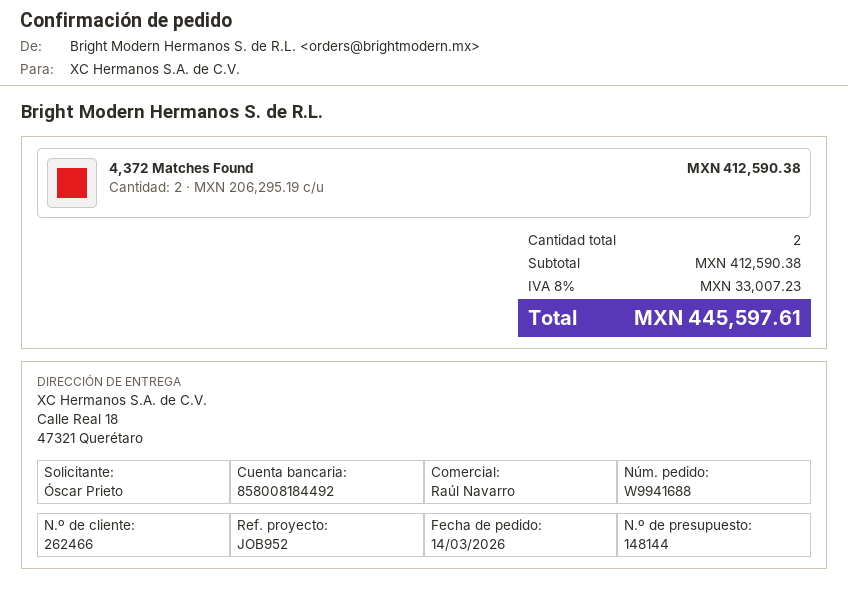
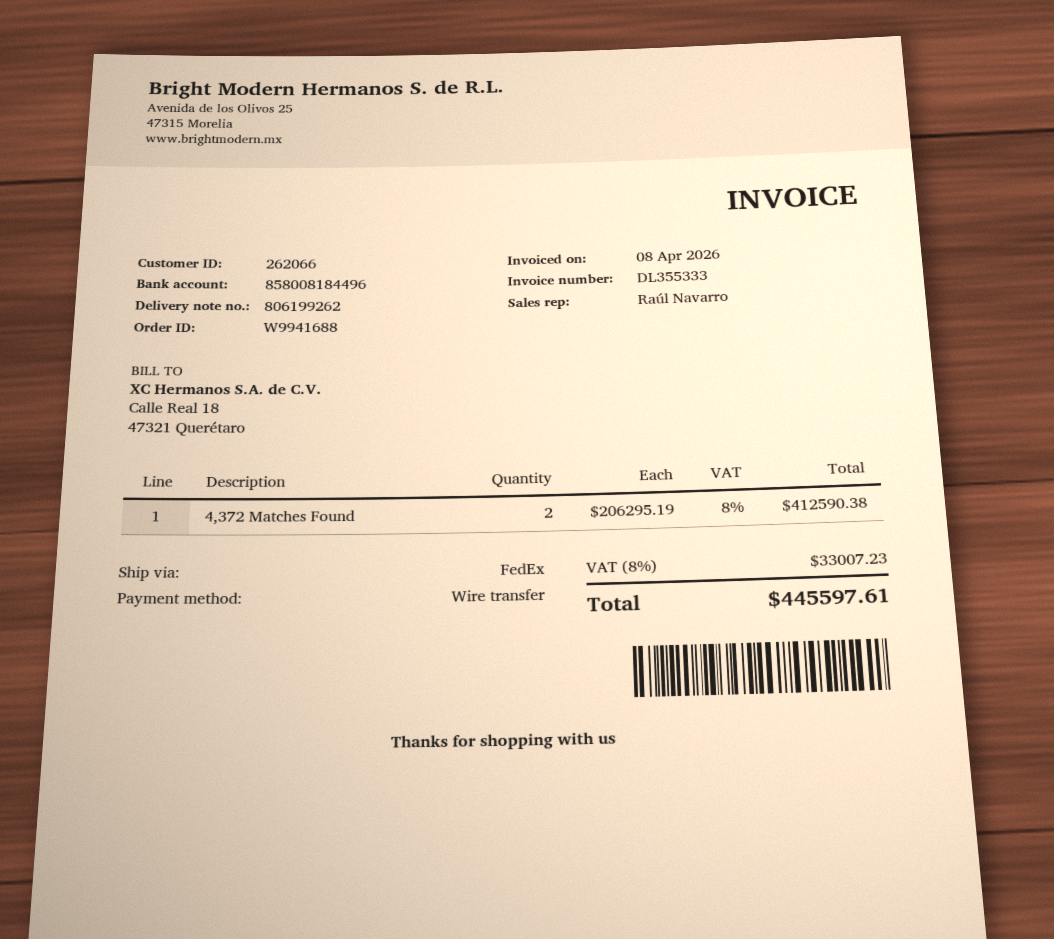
customer number: 262466 -> 262066
bank account: 858008184492 -> 858008184496

